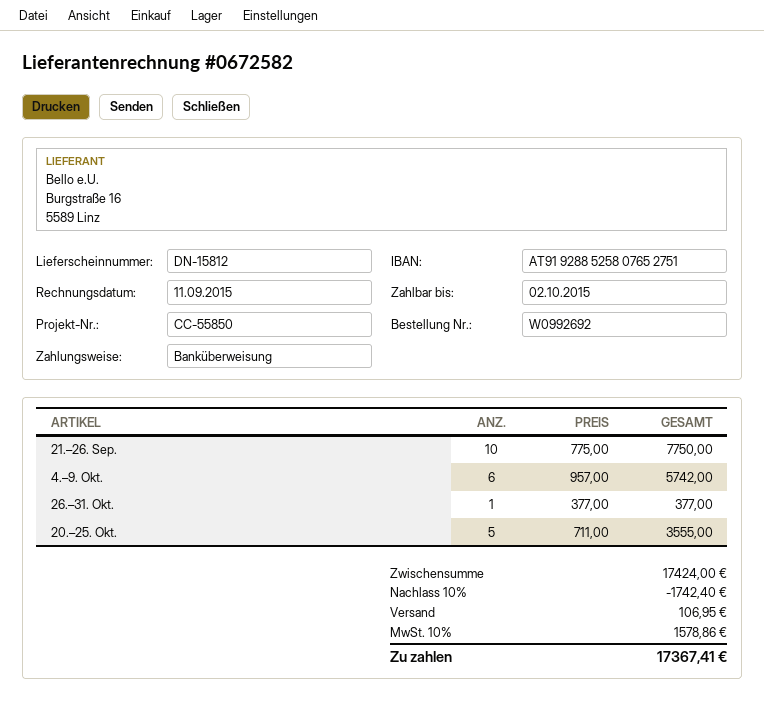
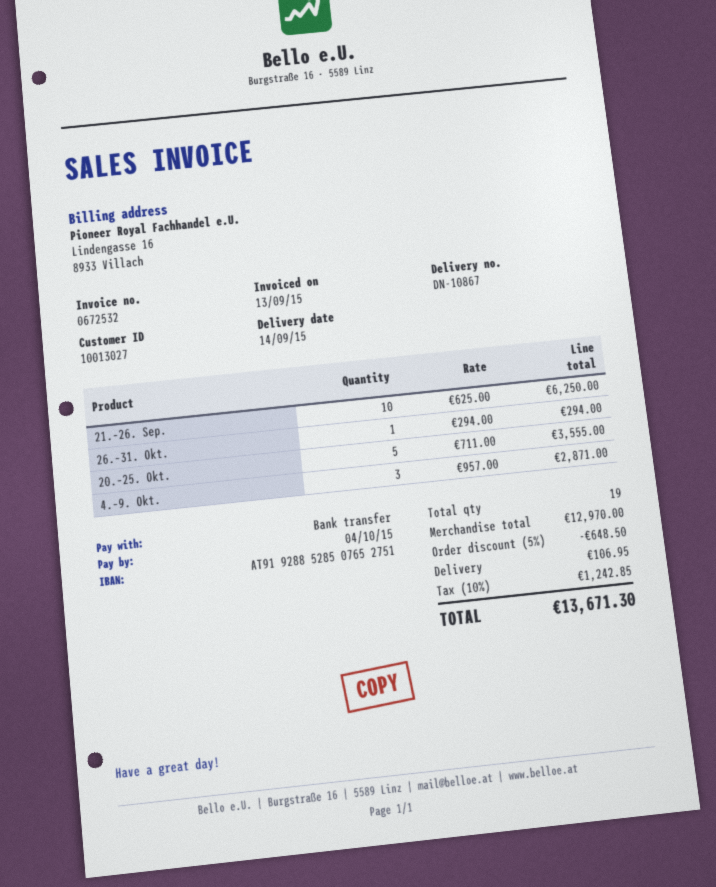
delivery note number: DN-15812 -> DN-10867
invoice number: 0672582 -> 0672532
invoice date: 2015-09-11 -> 2015-09-13
due date: 2015-10-02 -> 2015-10-04
bank account: AT919288525807652751 -> AT919288528507652751
21.–26. Sep.: 10 x 775.00 = 7750.00 -> 10 x 625.00 = 6250.00
4.–9. Okt.: 6 x 957.00 = 5742.00 -> 3 x 957.00 = 2871.00
26.–31. Okt.: 1 x 377.00 = 377.00 -> 1 x 294.00 = 294.00
subtotal: 17424.00 -> 12970.00
discount: 10% = 1742.40 -> 5% = 648.50
tax: 10% = 1578.86 -> 10% = 1242.85
total: 17367.41 -> 13671.30

